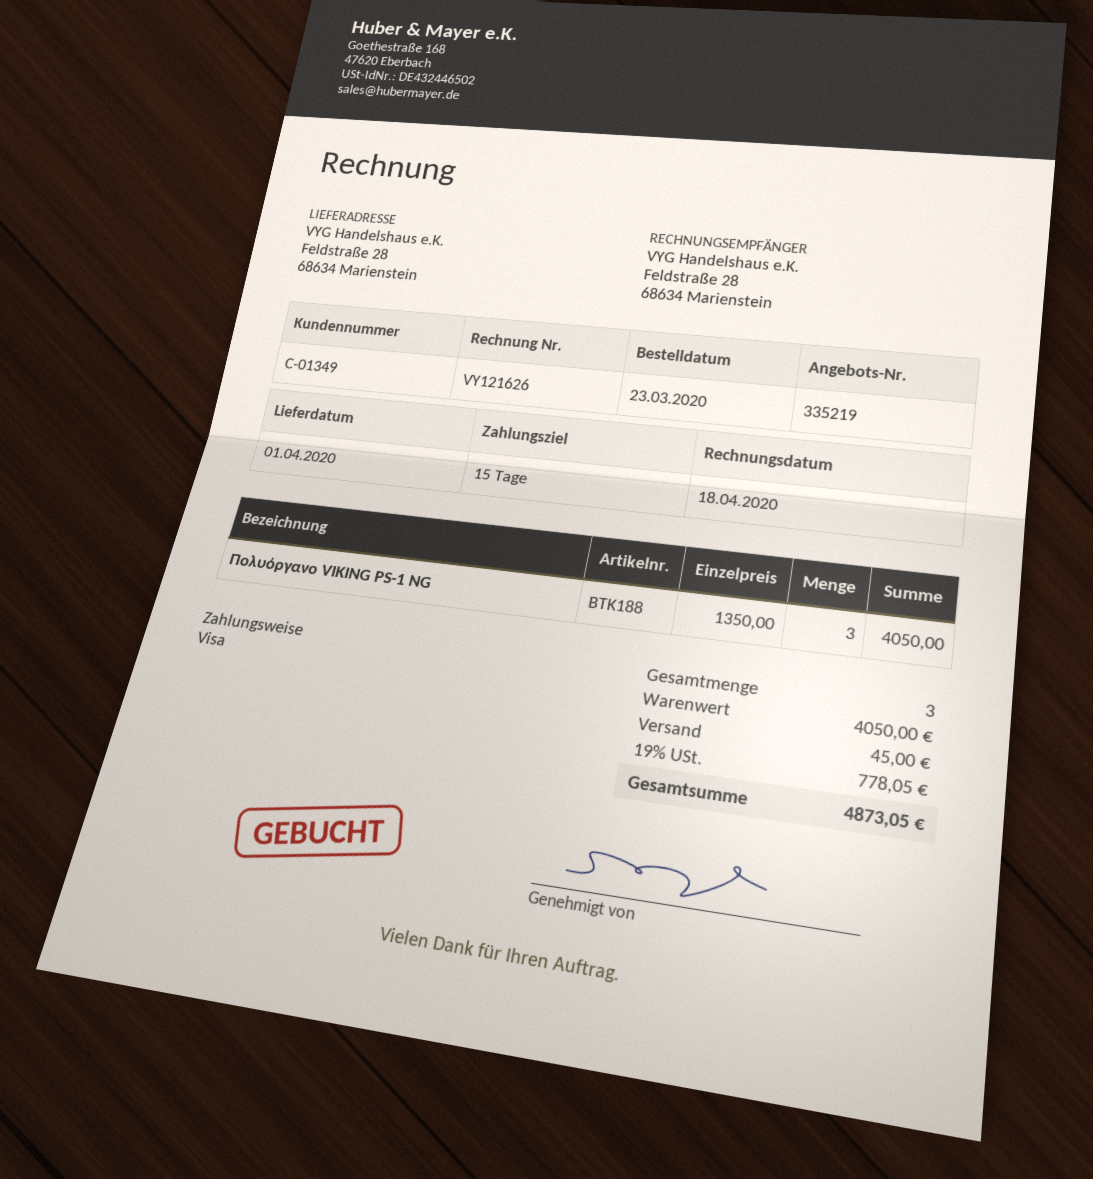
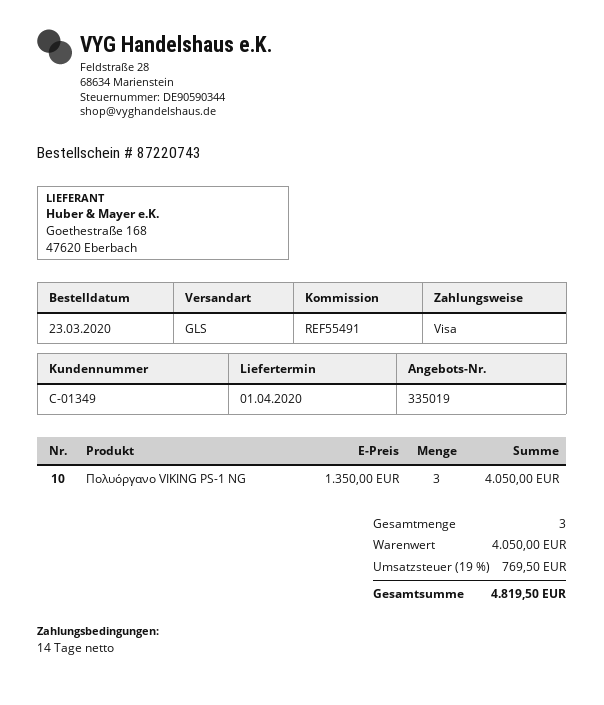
quote number: 335219 -> 335019
payment terms: 15 days -> 14 days
shipping: 45.00 -> none
tax: 19% = 778.05 -> 19% = 769.50
total: 4873.05 -> 4819.50

